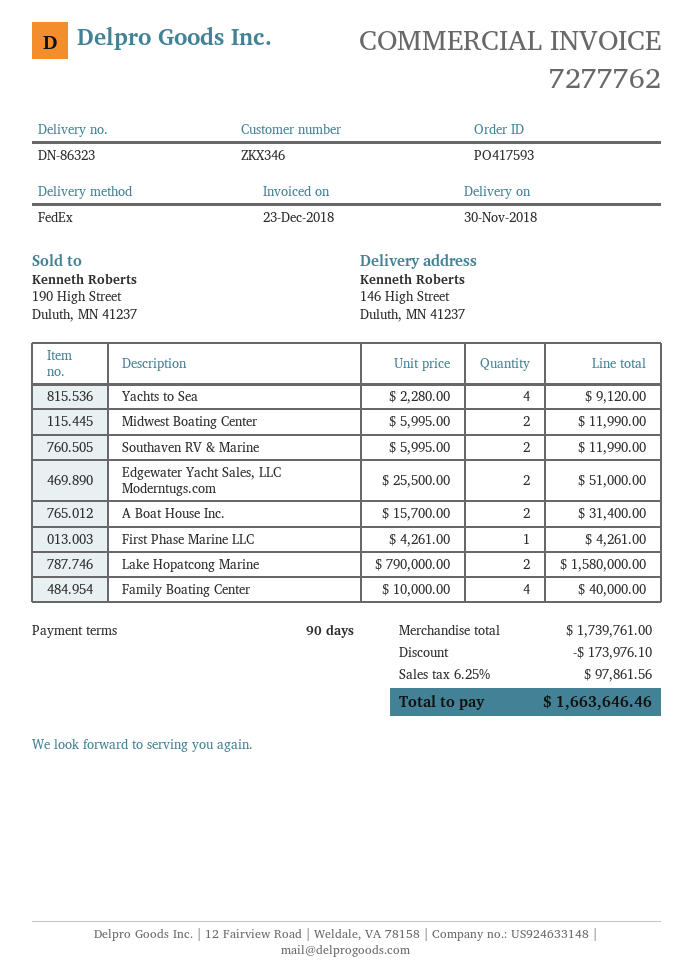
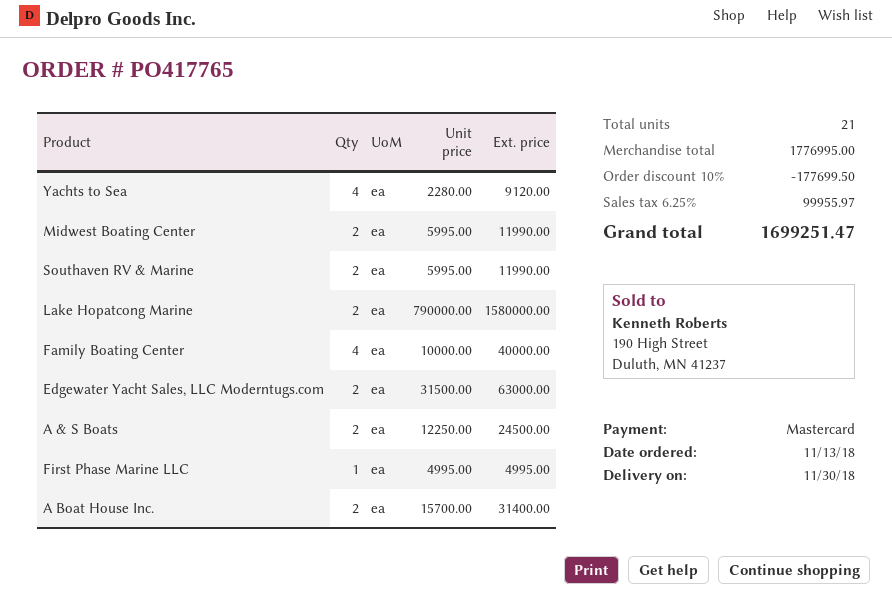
order number: PO417593 -> PO417765
Edgewater Yacht Sales, LLC Moderntugs.com: 2 x 25500.00 = 51000.00 -> 2 x 31500.00 = 63000.00
First Phase Marine LLC: 1 x 4261.00 = 4261.00 -> 1 x 4995.00 = 4995.00
A & S Boats: none -> 2 x 12250.00 = 24500.00
subtotal: 1739761.00 -> 1776995.00
discount: 173976.10 -> 177699.50
tax: 6.25% = 97861.56 -> 6.25% = 99955.97
total: 1663646.46 -> 1699251.47

